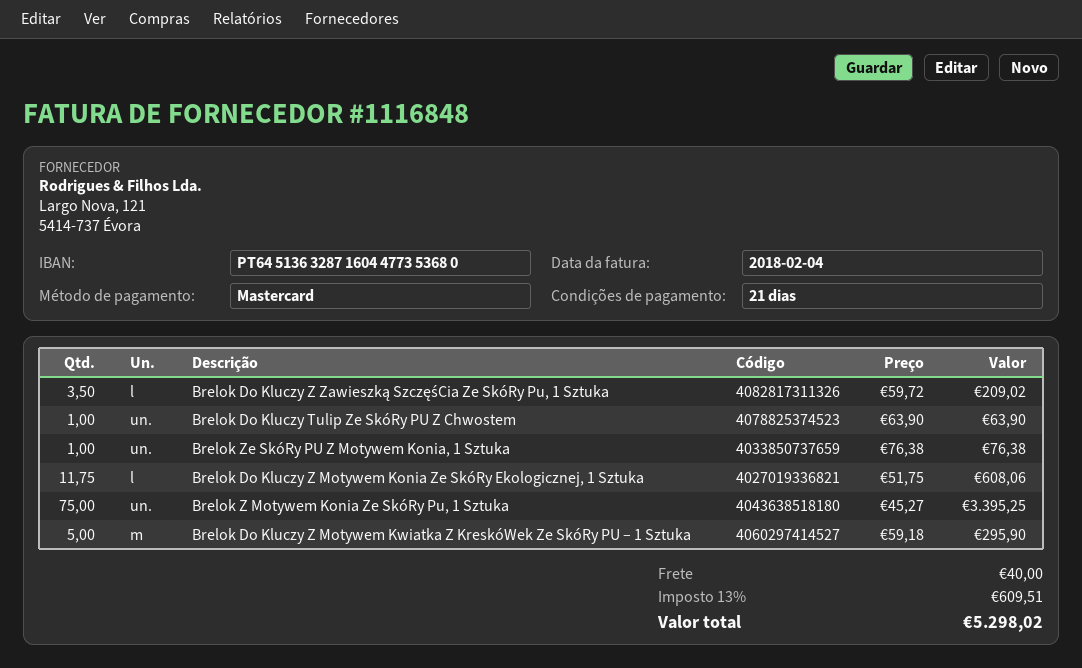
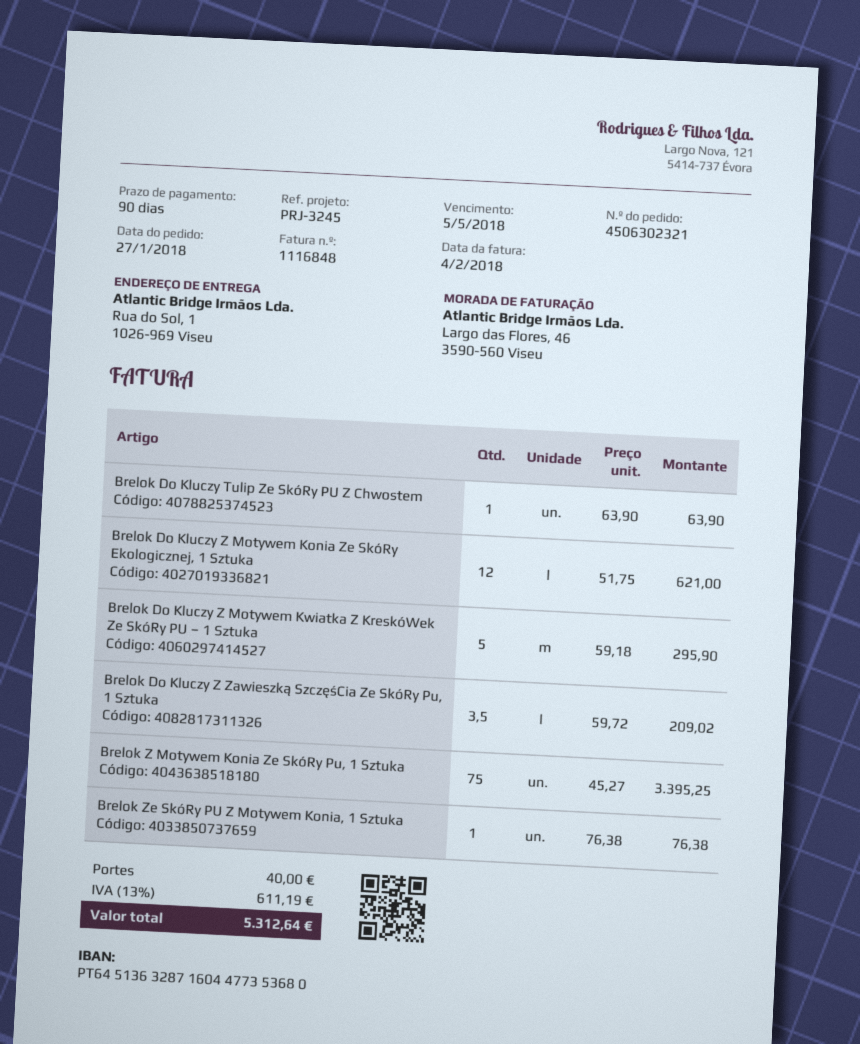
payment terms: 21 days -> 90 days
Brelok Do Kluczy Z Motywem Konia Ze SkóRy Ekologicznej, 1 Sztuka: 11.75 x 51.75 = 608.06 -> 12 x 51.75 = 621.00
tax: 13% = 609.51 -> 13% = 611.19
total: 5298.02 -> 5312.64

